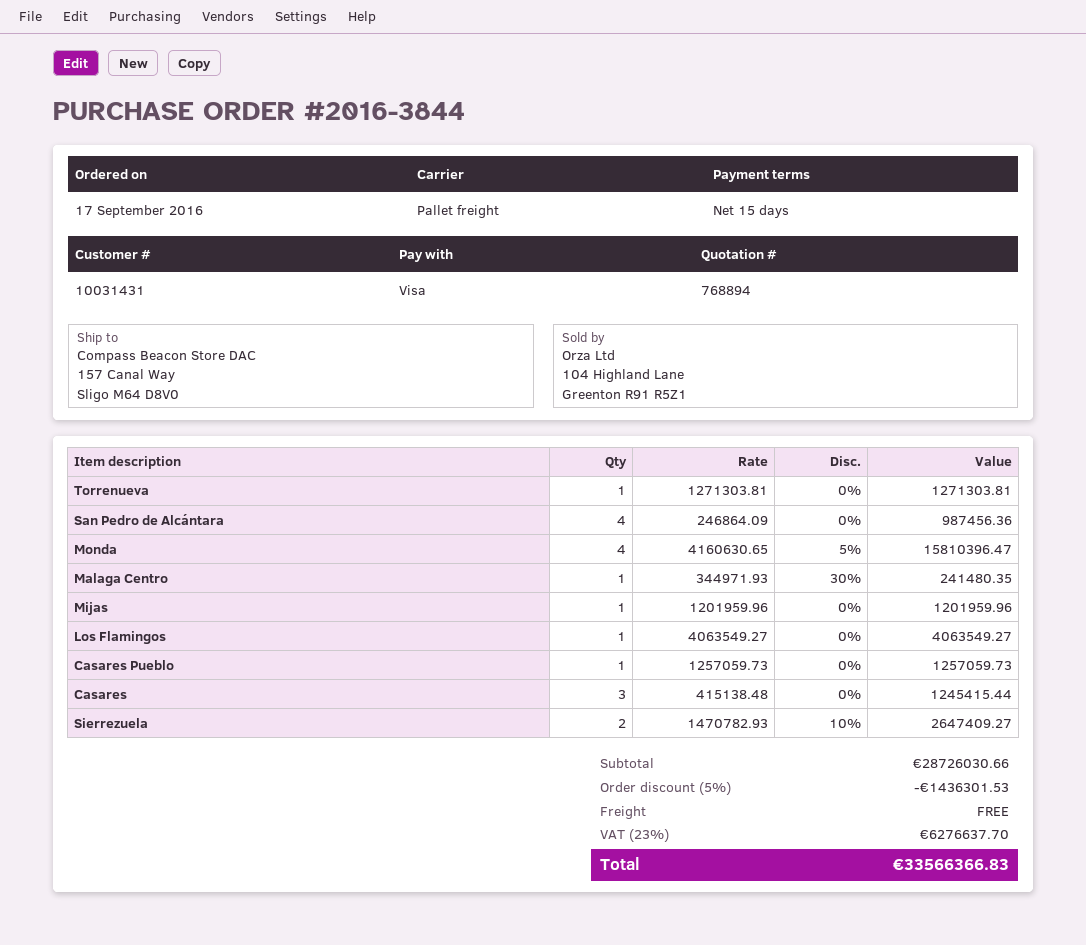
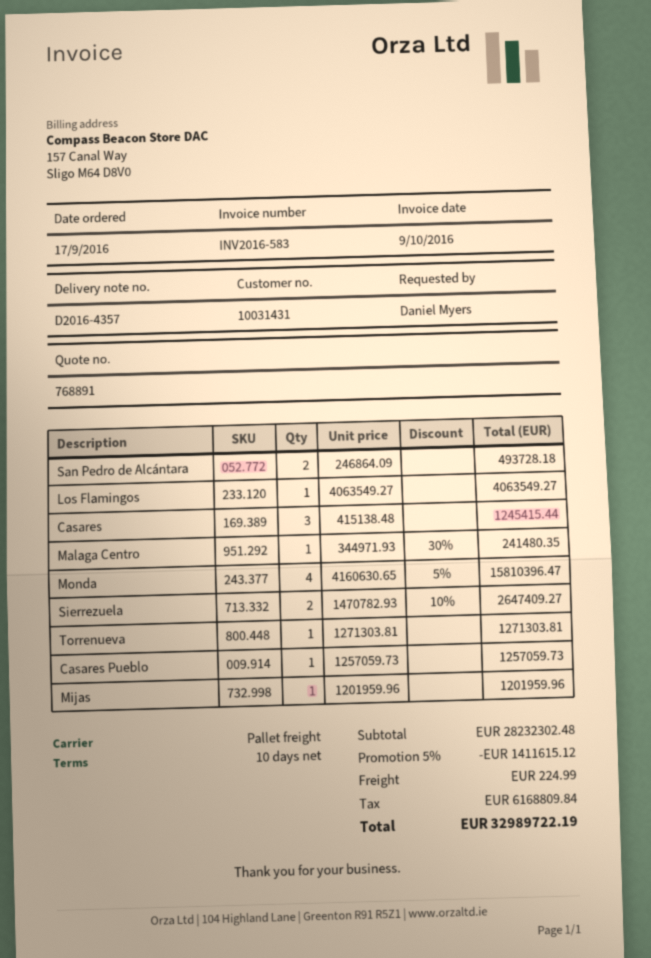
quote number: 768894 -> 768891
payment terms: 15 days -> 10 days
San Pedro de Alcántara: 4 x 246864.09 = 987456.36 -> 2 x 246864.09 = 493728.18
subtotal: 28726030.66 -> 28232302.48
discount: 5% = 1436301.53 -> 5% = 1411615.12
shipping: 0.00 -> 224.99
tax: 6276637.70 -> 6168809.84
total: 33566366.83 -> 32989722.19

